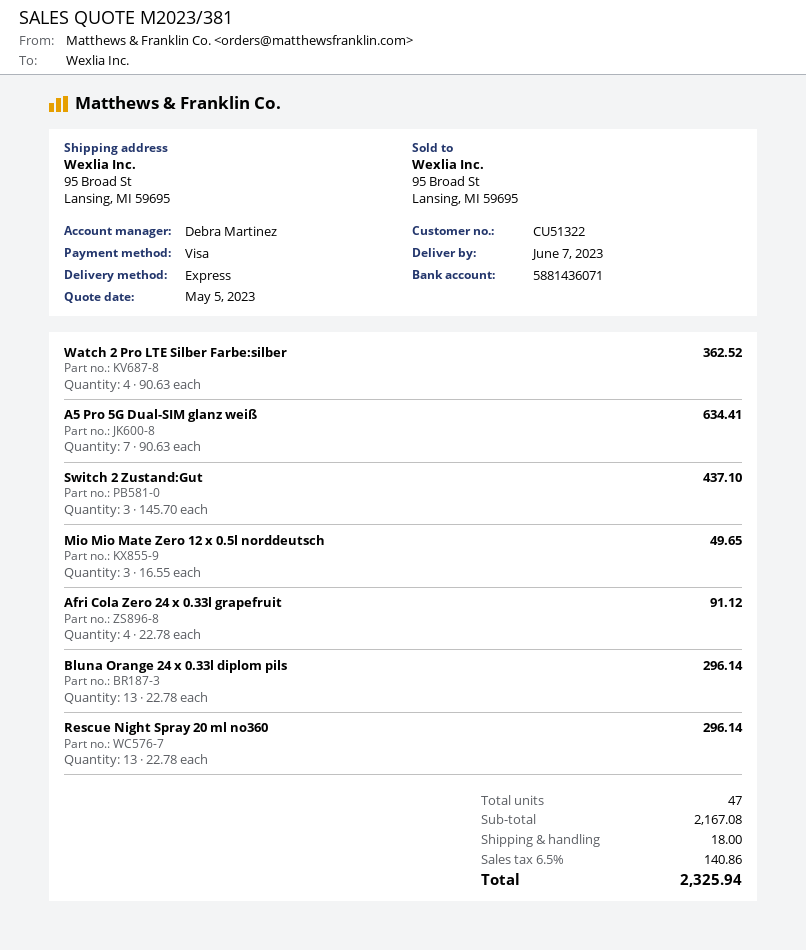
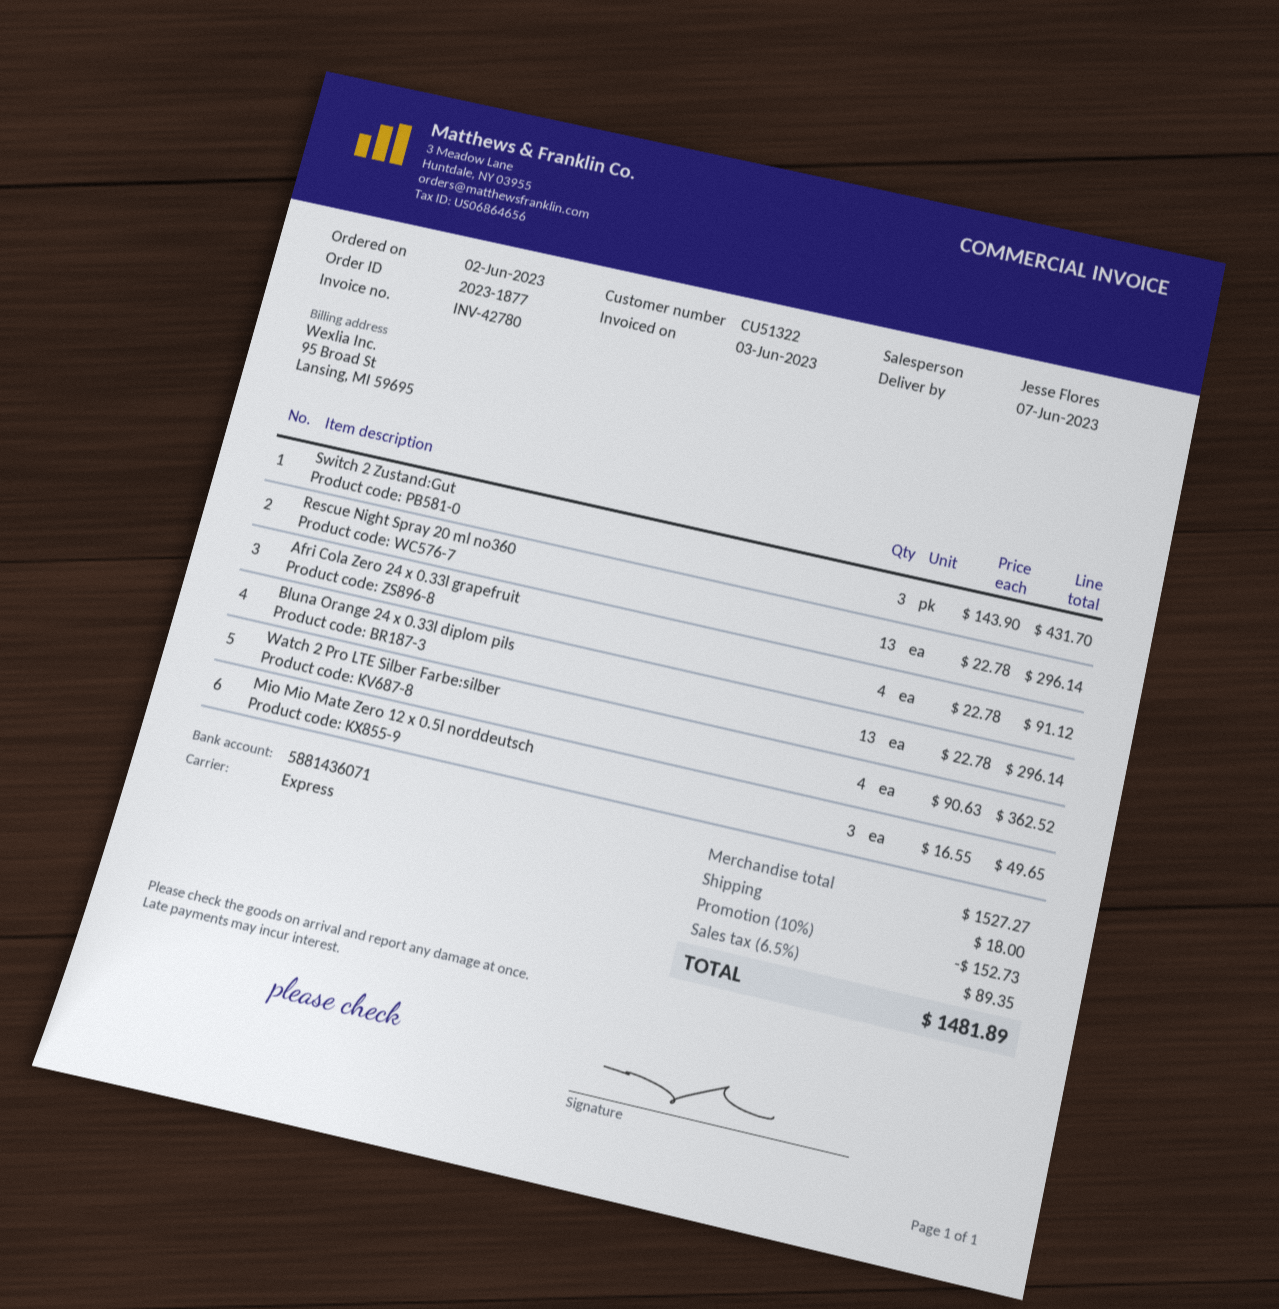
sales rep: Debra Martinez -> Jesse Flores
A5 Pro 5G Dual-SIM glanz weiß: 7 x 90.63 = 634.41 -> none
Switch 2 Zustand:Gut: 3 x 145.70 = 437.10 -> 3 x 143.90 = 431.70
subtotal: 2167.08 -> 1527.27
discount: none -> 10% = 152.73
tax: 6.5% = 140.86 -> 6.5% = 89.35
total: 2325.94 -> 1481.89

